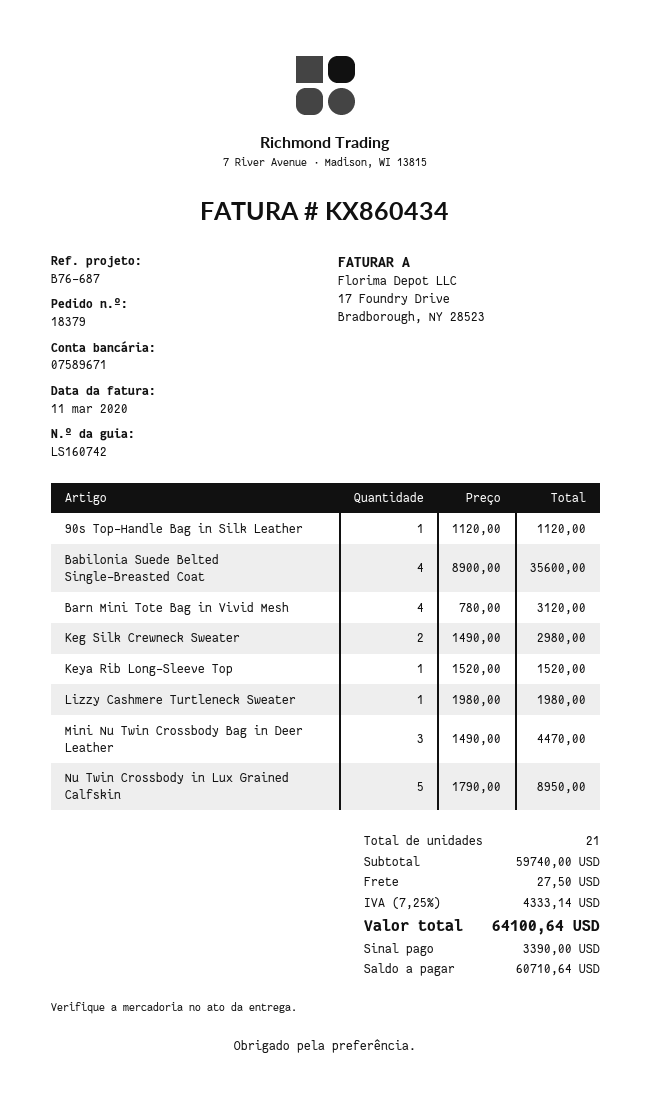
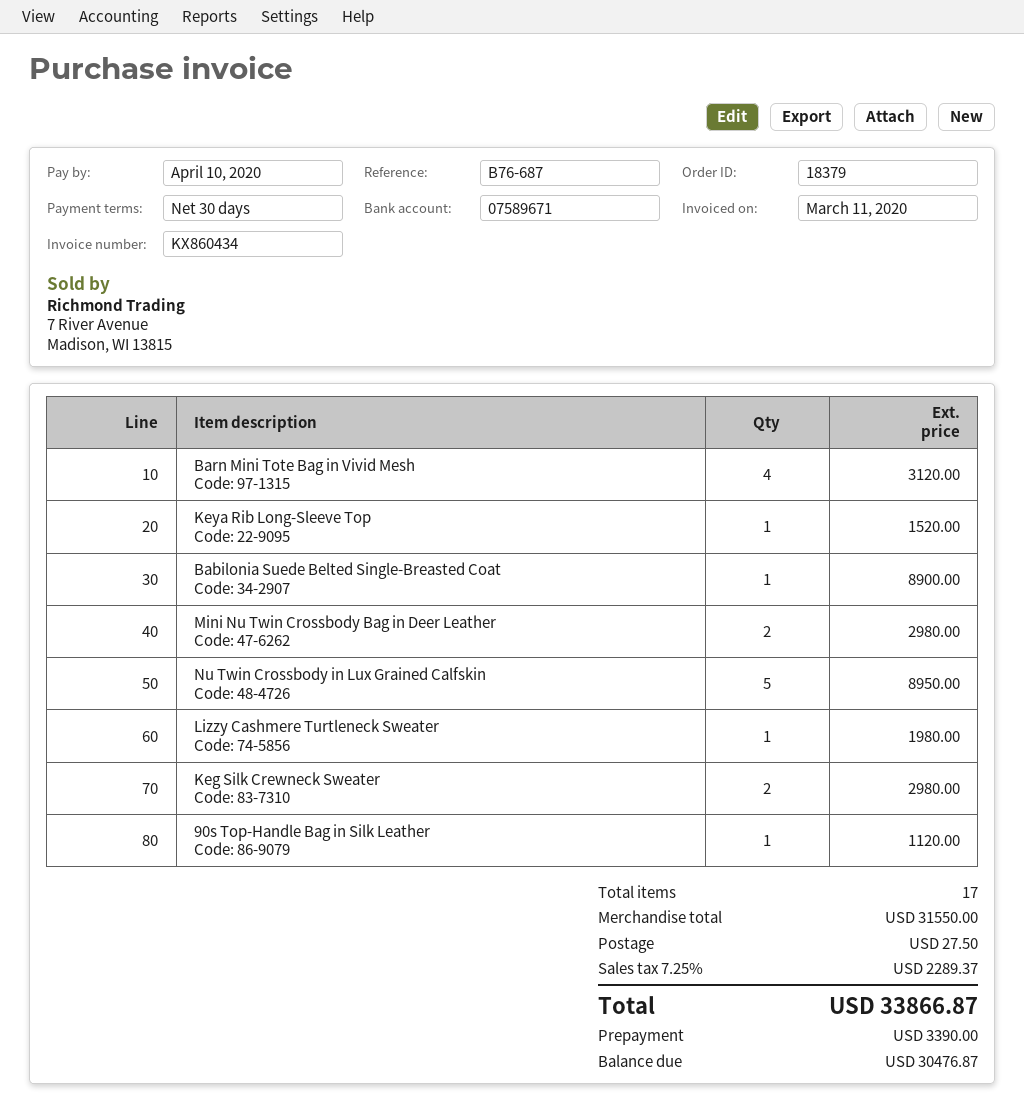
Babilonia Suede Belted Single-Breasted Coat: 4 for 35600.00 -> 1 for 8900.00
Mini Nu Twin Crossbody Bag in Deer Leather: 3 for 4470.00 -> 2 for 2980.00
total quantity: 21 -> 17
subtotal: 59740.00 -> 31550.00
tax: 7.25% = 4333.14 -> 7.25% = 2289.37
total: 64100.64 -> 33866.87
balance: 60710.64 -> 30476.87

